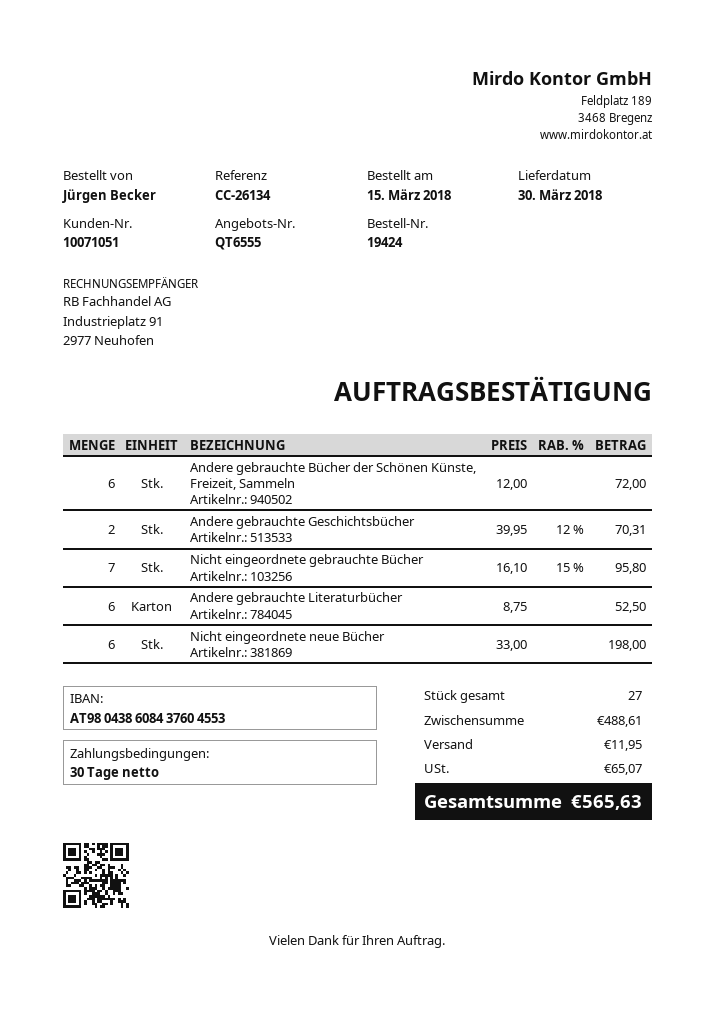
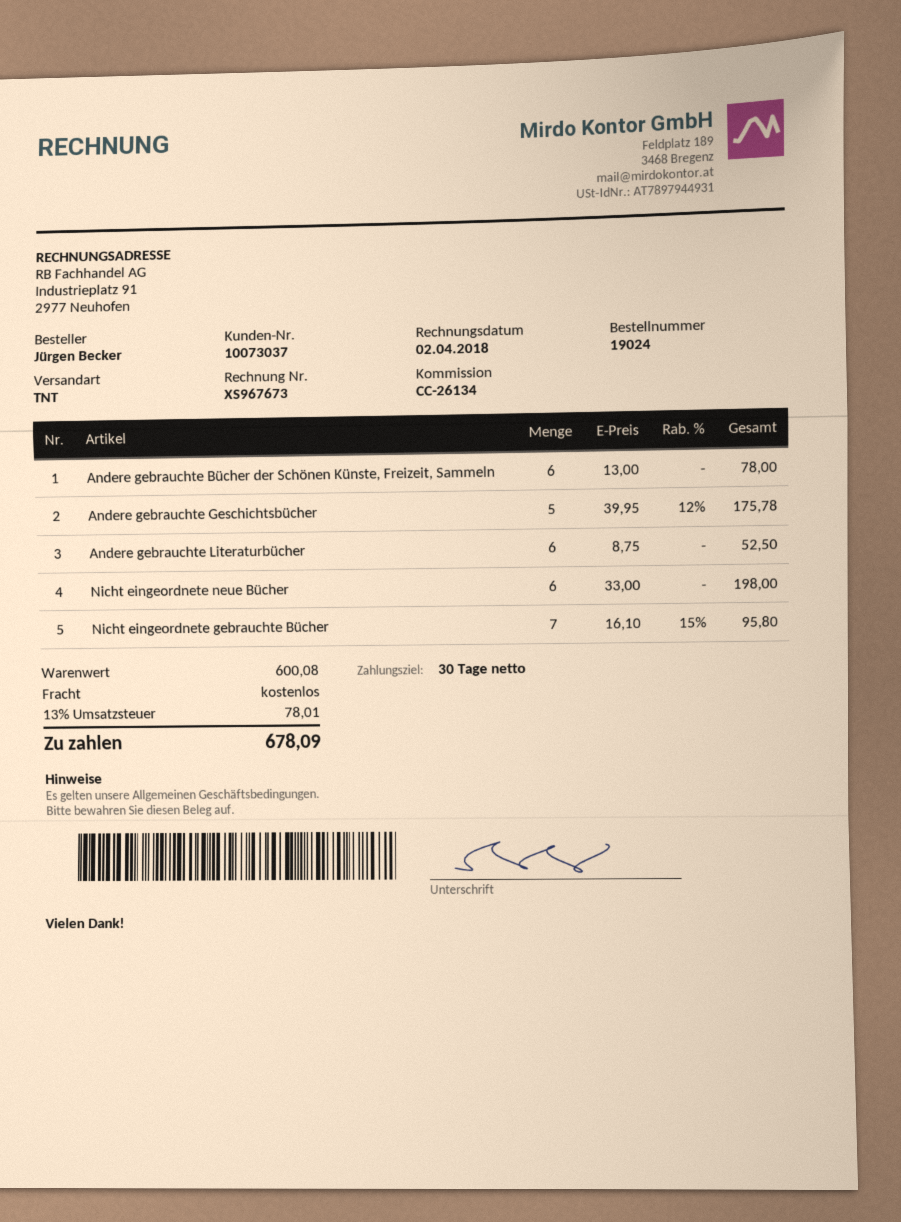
order number: 19424 -> 19024
customer number: 10071051 -> 10073037
Andere gebrauchte Bücher der Schönen Künste, Freizeit, Sammeln: 6 x 12.00 = 72.00 -> 6 x 13.00 = 78.00
Andere gebrauchte Geschichtsbücher: 2 x 39.95 - 12% = 70.31 -> 5 x 39.95 - 12% = 175.78
subtotal: 488.61 -> 600.08
shipping: 11.95 -> 0.00
tax: 65.07 -> 78.01
total: 565.63 -> 678.09

